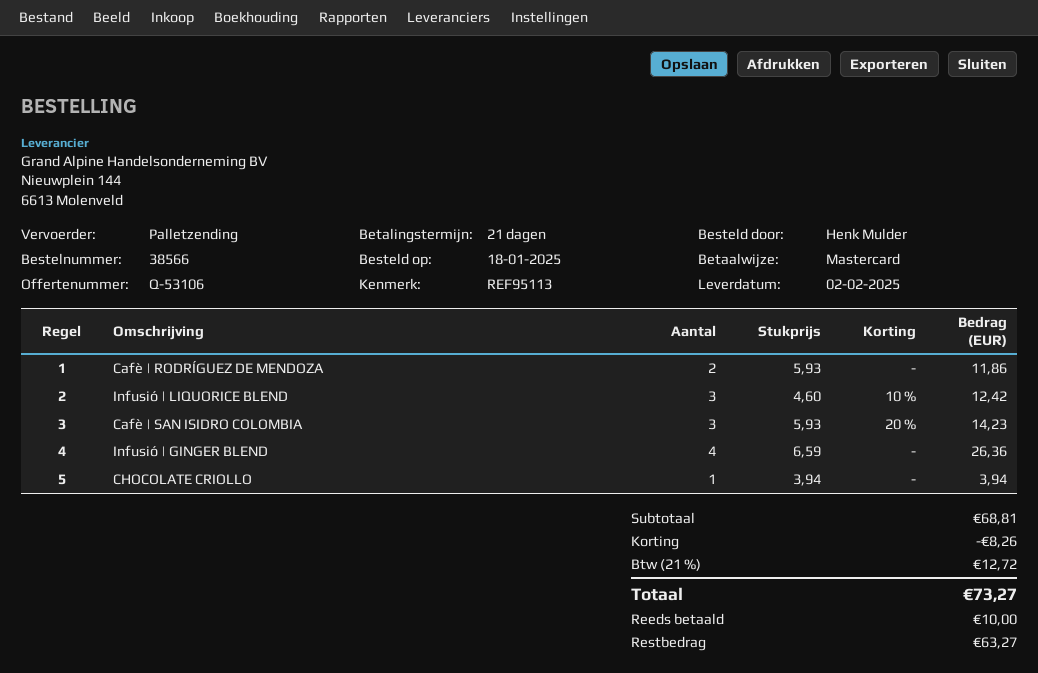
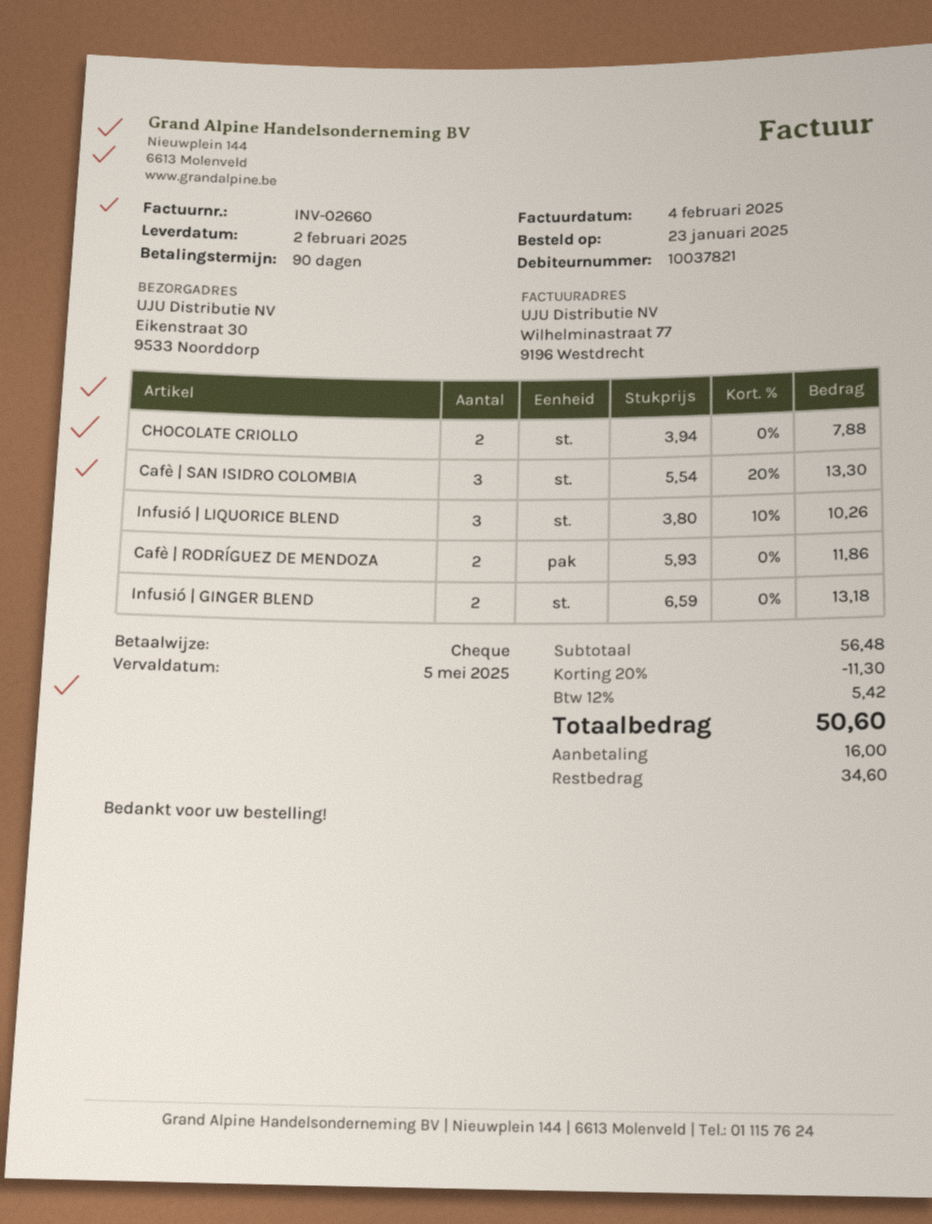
order date: 2025-01-18 -> 2025-01-23
payment terms: 21 days -> 90 days
payment method: Mastercard -> cheque
Infusió | LIQUORICE BLEND: 3 x 4.60 - 10% = 12.42 -> 3 x 3.80 - 10% = 10.26
Cafè | SAN ISIDRO COLOMBIA: 3 x 5.93 - 20% = 14.23 -> 3 x 5.54 - 20% = 13.30
Infusió | GINGER BLEND: 4 x 6.59 = 26.36 -> 2 x 6.59 = 13.18
CHOCOLATE CRIOLLO: 1 x 3.94 = 3.94 -> 2 x 3.94 = 7.88
subtotal: 68.81 -> 56.48
discount: 8.26 -> 11.30
tax: 21% = 12.72 -> 12% = 5.42
total: 73.27 -> 50.60
deposit: 10.00 -> 16.00
balance: 63.27 -> 34.60

